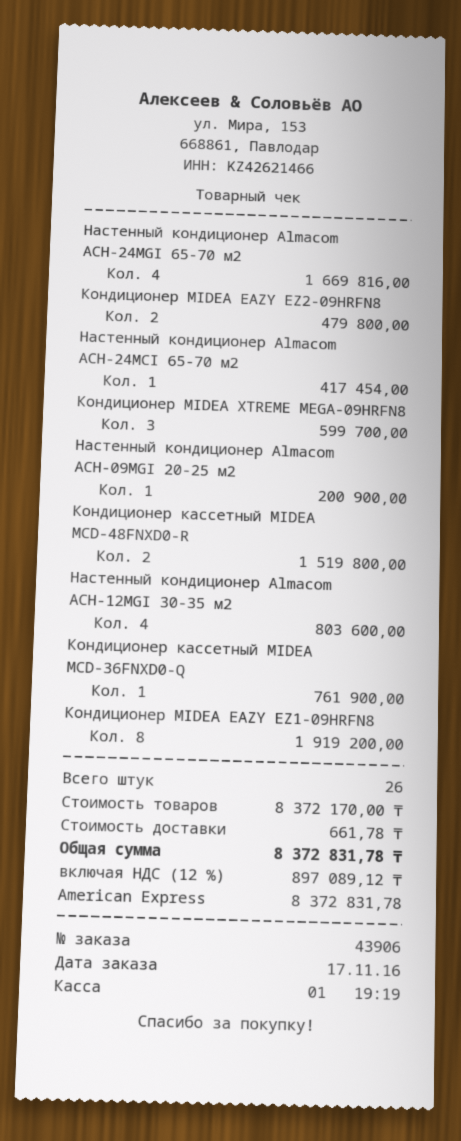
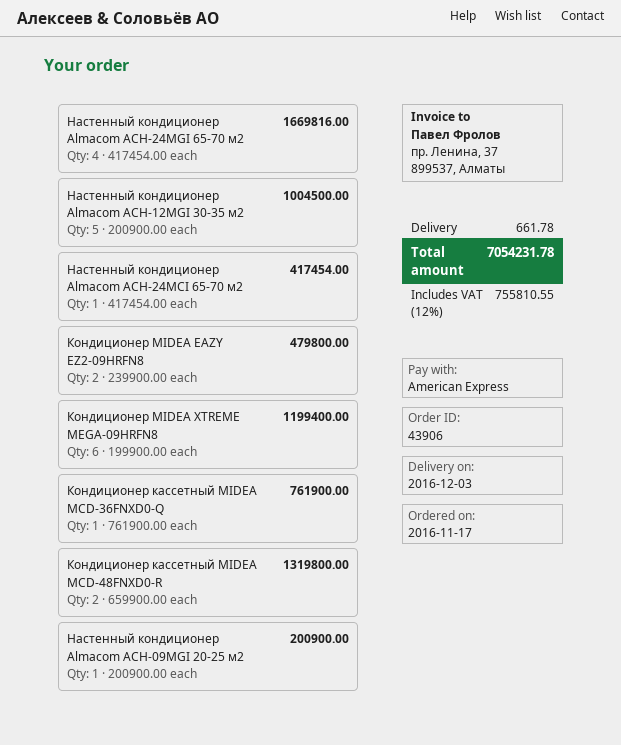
Кондиционер MIDEA XTREME MEGA-09HRFN8: 3 for 599700.00 -> 6 for 1199400.00
Кондиционер кассетный MIDEA MCD-48FNXD0-R: 2 for 1519800.00 -> 2 for 1319800.00
Настенный кондиционер Almacom ACH-12MGI 30-35 м2: 4 for 803600.00 -> 5 for 1004500.00
Кондиционер MIDEA EAZY EZ1-09HRFN8: 8 for 1919200.00 -> none
tax: 12% = 897089.12 -> 12% = 755810.55
total: 8372831.78 -> 7054231.78

